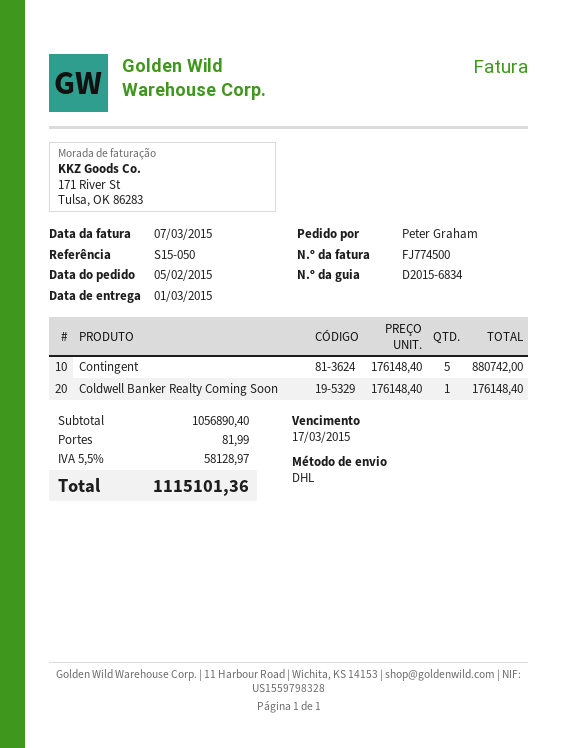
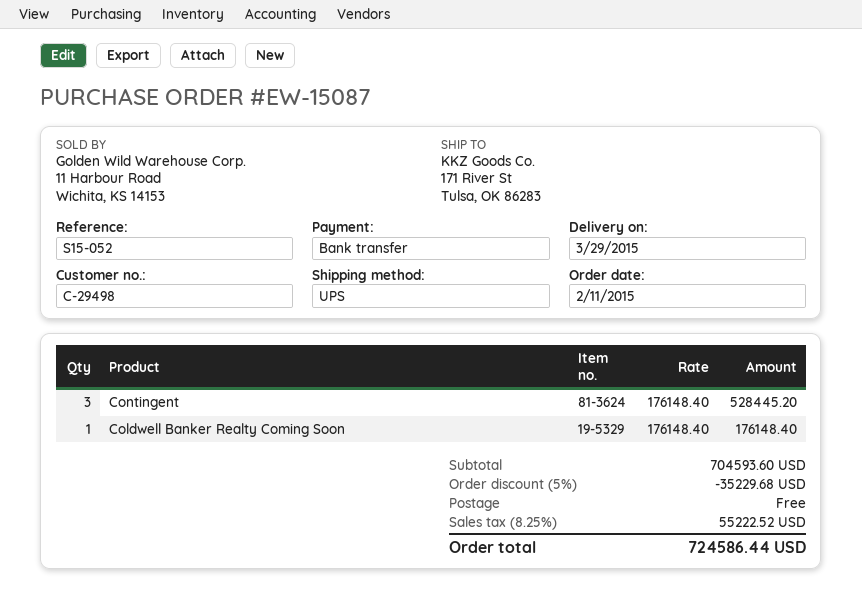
order date: 2015-02-05 -> 2015-02-11
delivery date: 2015-03-01 -> 2015-03-29
reference: S15-050 -> S15-052
shipping method: DHL -> UPS
Contingent: 5 x 176148.40 = 880742.00 -> 3 x 176148.40 = 528445.20
subtotal: 1056890.40 -> 704593.60
discount: none -> 5% = 35229.68
shipping: 81.99 -> 0.00
tax: 5.5% = 58128.97 -> 8.25% = 55222.52
total: 1115101.36 -> 724586.44

